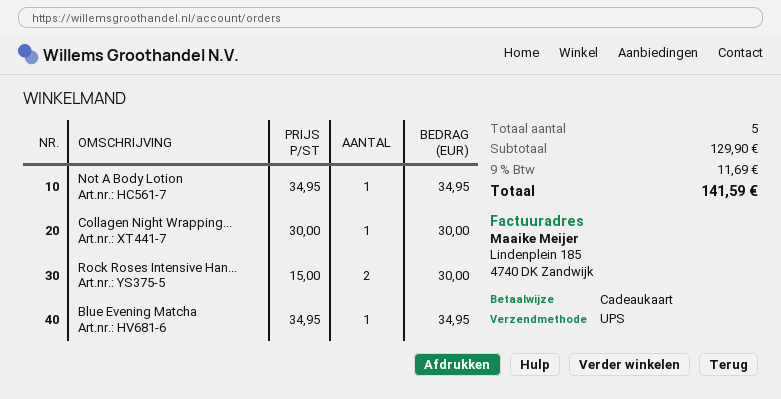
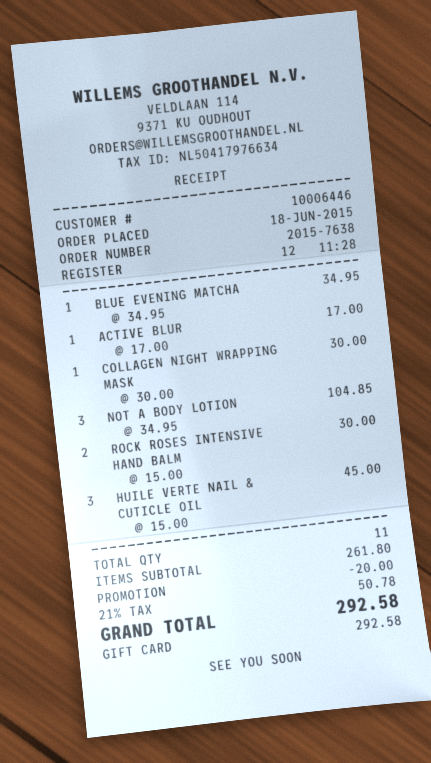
Not A Body Lotion: 1 x 34.95 = 34.95 -> 3 x 34.95 = 104.85
ACTIVE BLUR: none -> 1 x 17.00 = 17.00
HUILE VERTE NAIL & CUTICLE OIL: none -> 3 x 15.00 = 45.00
total quantity: 5 -> 11
subtotal: 129.90 -> 261.80
discount: none -> 20.00
tax: 9% = 11.69 -> 21% = 50.78
total: 141.59 -> 292.58

